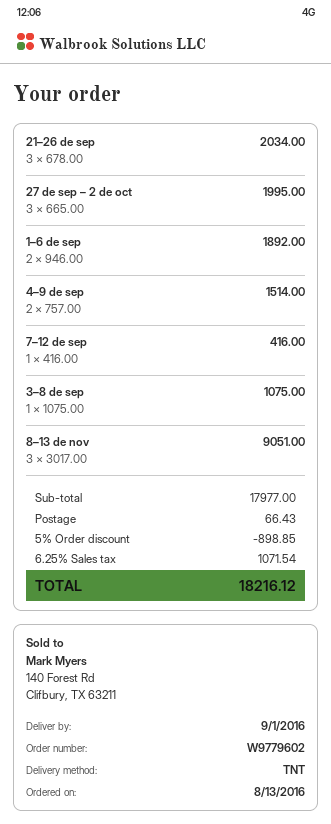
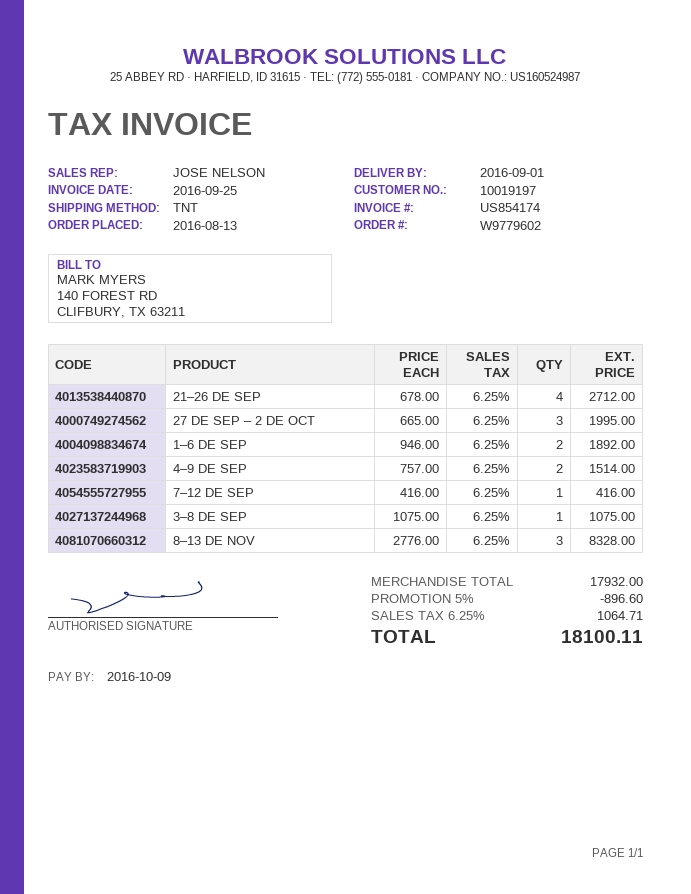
21–26 de sep: 3 x 678.00 = 2034.00 -> 4 x 678.00 = 2712.00
8–13 de nov: 3 x 3017.00 = 9051.00 -> 3 x 2776.00 = 8328.00
subtotal: 17977.00 -> 17932.00
discount: 5% = 898.85 -> 5% = 896.60
shipping: 66.43 -> none
tax: 6.25% = 1071.54 -> 6.25% = 1064.71
total: 18216.12 -> 18100.11

